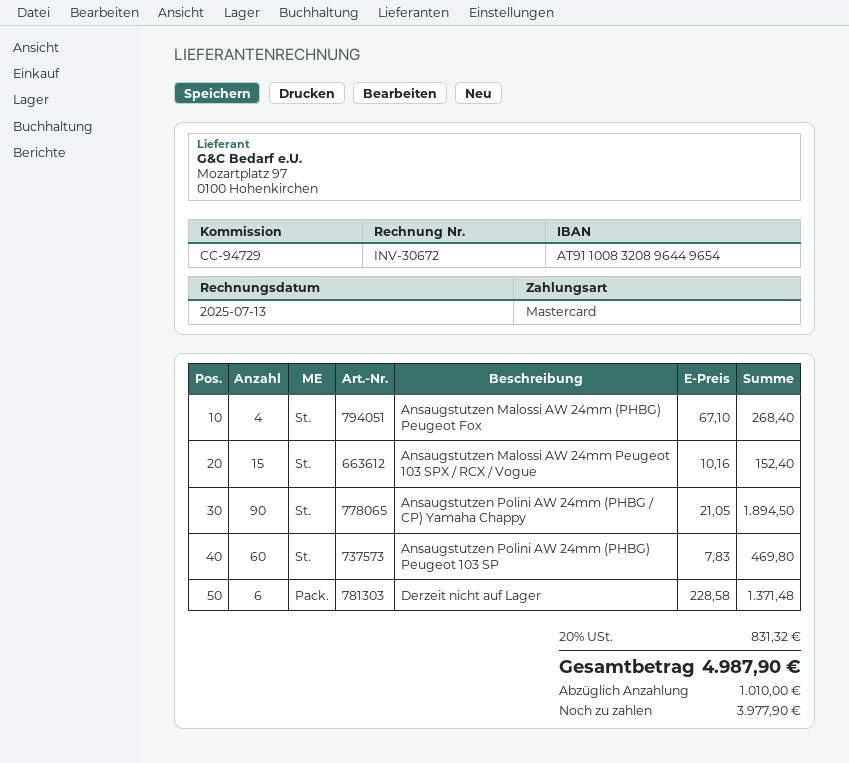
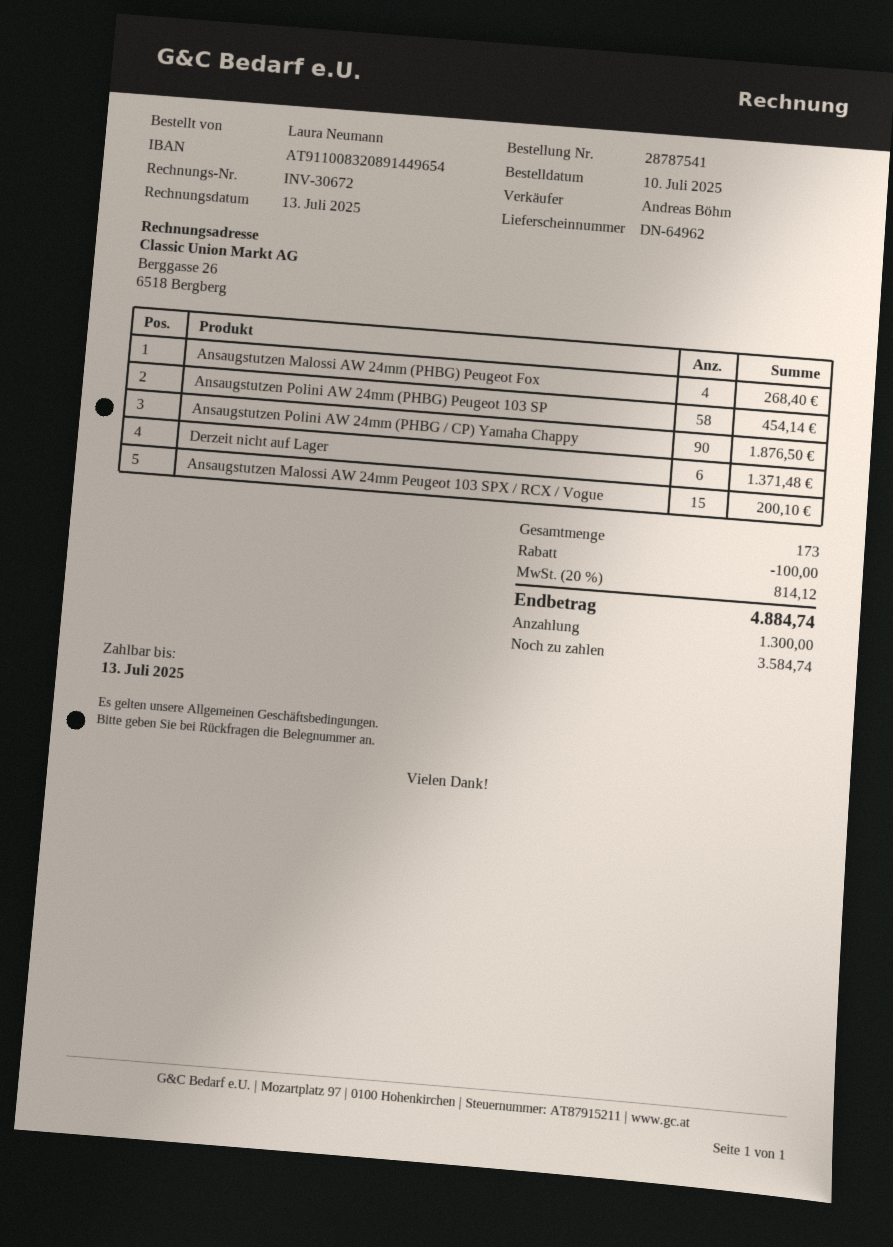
bank account: AT911008320896449654 -> AT911008320891449654
Ansaugstutzen Malossi AW 24mm Peugeot 103 SPX / RCX / Vogue: 15 for 152.40 -> 15 for 200.10
Ansaugstutzen Polini AW 24mm (PHBG / CP) Yamaha Chappy: 90 for 1894.50 -> 90 for 1876.50
Ansaugstutzen Polini AW 24mm (PHBG) Peugeot 103 SP: 60 for 469.80 -> 58 for 454.14
discount: none -> 100.00
tax: 20% = 831.32 -> 20% = 814.12
total: 4987.90 -> 4884.74
deposit: 1010.00 -> 1300.00
balance: 3977.90 -> 3584.74

